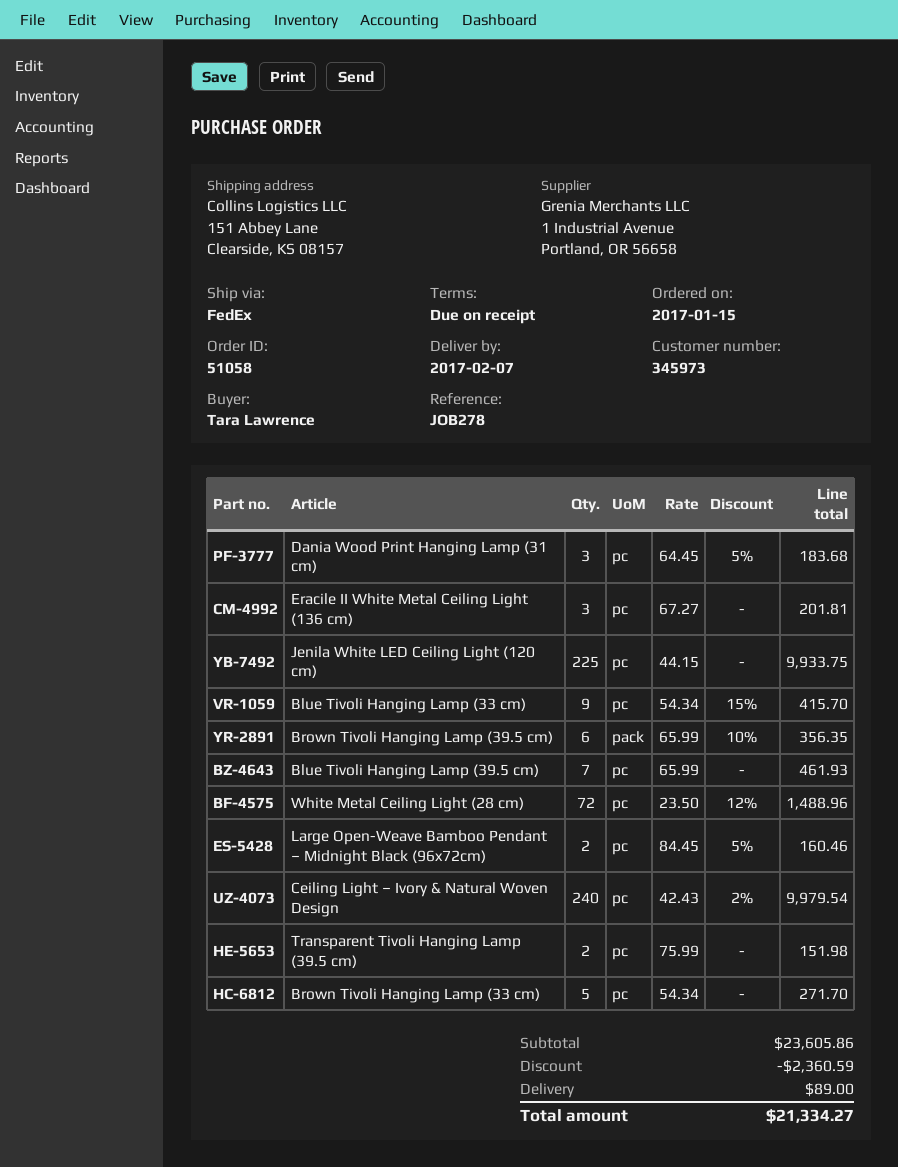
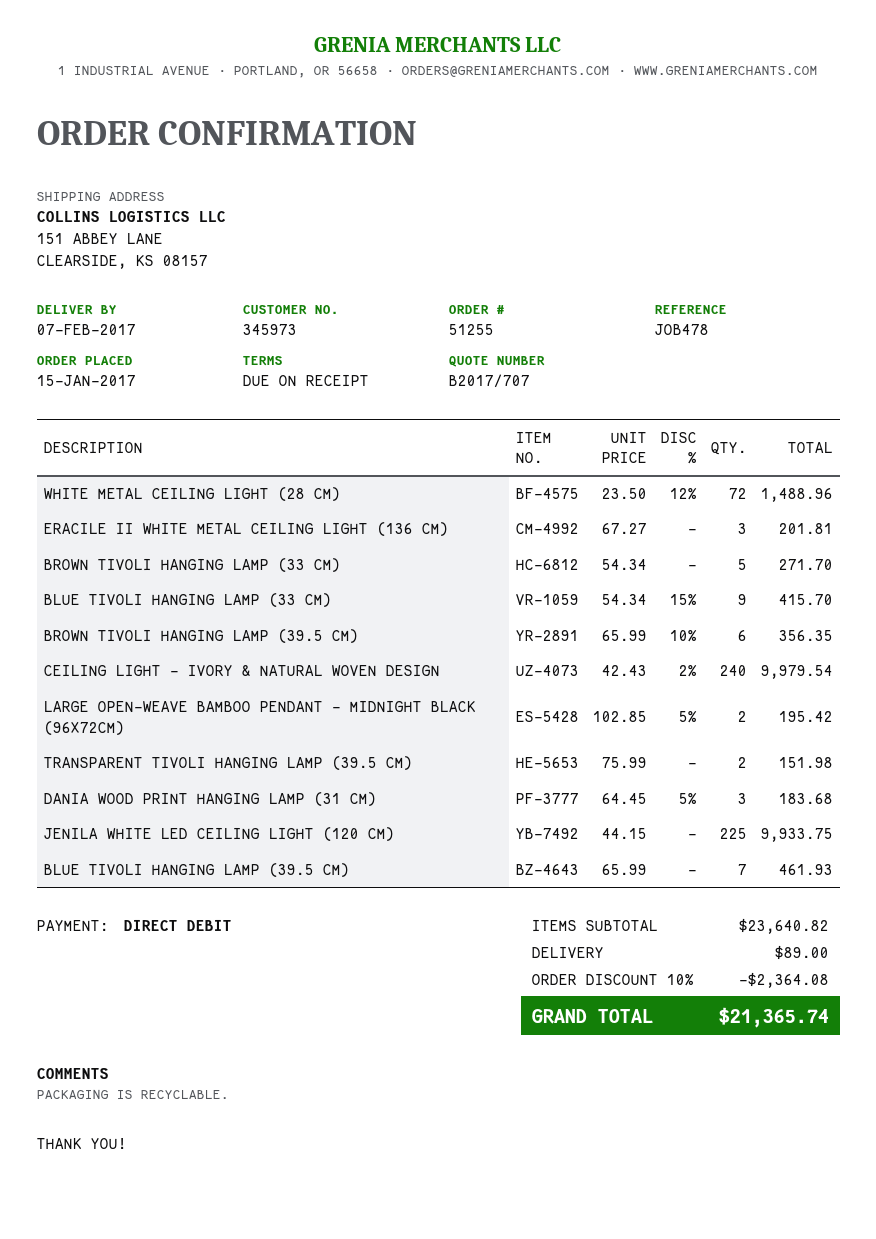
order number: 51058 -> 51255
reference: JOB278 -> JOB478
Large Open-Weave Bamboo Pendant – Midnight Black (96x72cm): 2 x 84.45 - 5% = 160.46 -> 2 x 102.85 - 5% = 195.42
subtotal: 23605.86 -> 23640.82
discount: 2360.59 -> 2364.08
total: 21334.27 -> 21365.74

